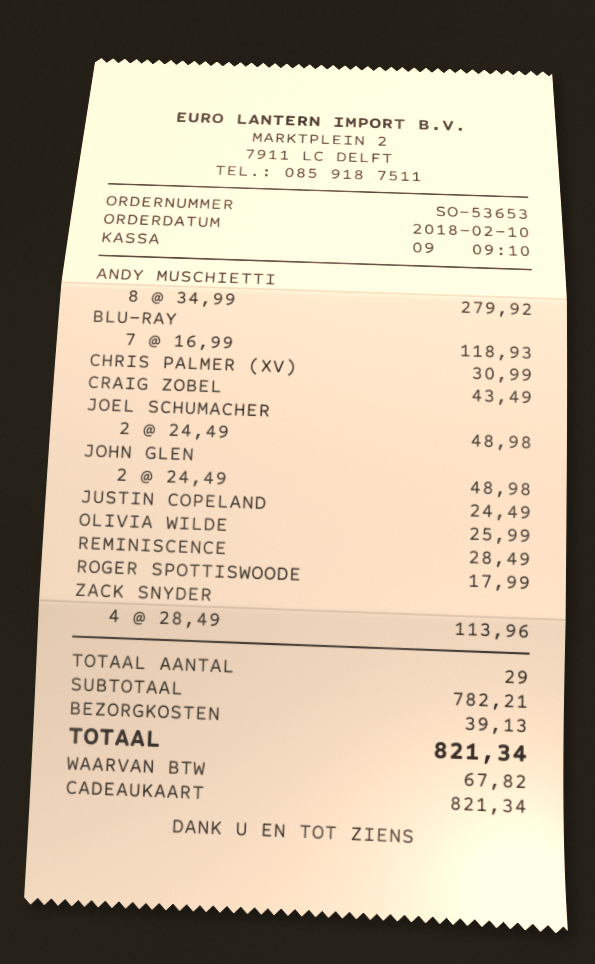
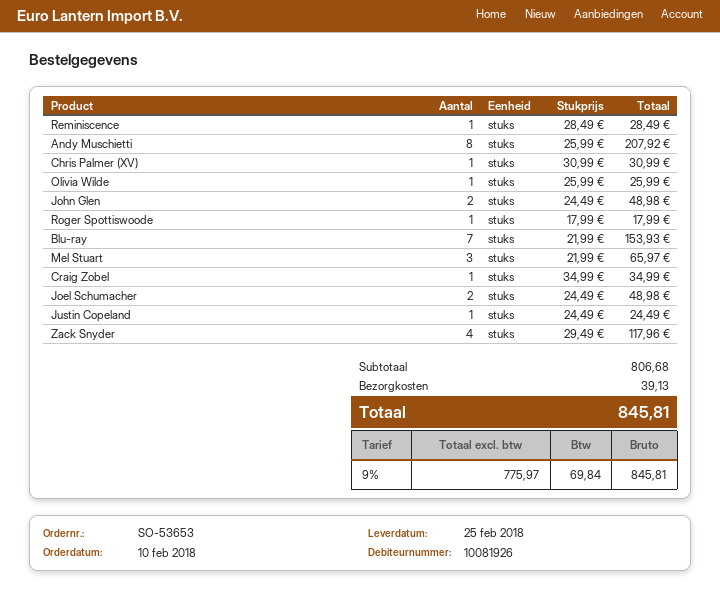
ANDY MUSCHIETTI: 8 x 34.99 = 279.92 -> 8 x 25.99 = 207.92
BLU-RAY: 7 x 16.99 = 118.93 -> 7 x 21.99 = 153.93
CRAIG ZOBEL: 1 x 43.49 = 43.49 -> 1 x 34.99 = 34.99
ZACK SNYDER: 4 x 28.49 = 113.96 -> 4 x 29.49 = 117.96
Mel Stuart: none -> 3 x 21.99 = 65.97
subtotal: 782.21 -> 806.68
tax: 67.82 -> 69.84
total: 821.34 -> 845.81

